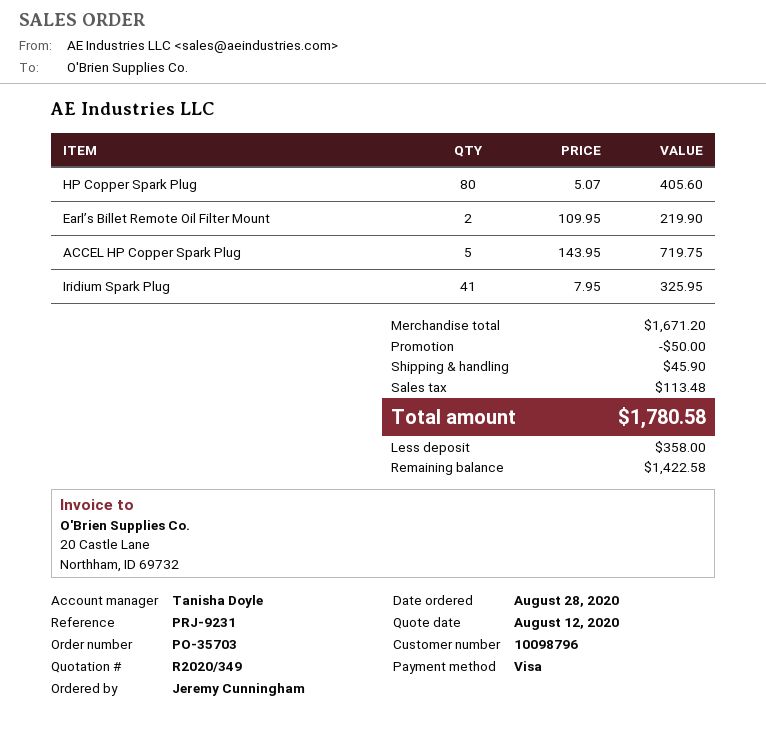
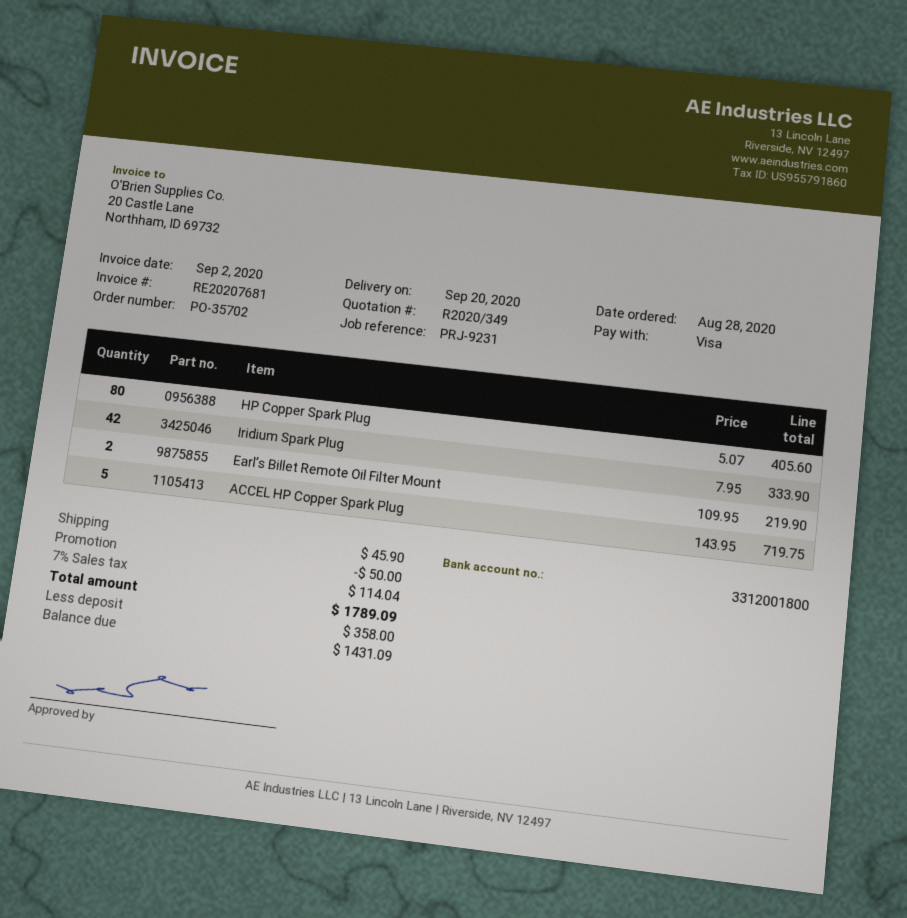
order number: PO-35703 -> PO-35702
Iridium Spark Plug: 41 x 7.95 = 325.95 -> 42 x 7.95 = 333.90
tax: 113.48 -> 114.04
total: 1780.58 -> 1789.09
balance: 1422.58 -> 1431.09

